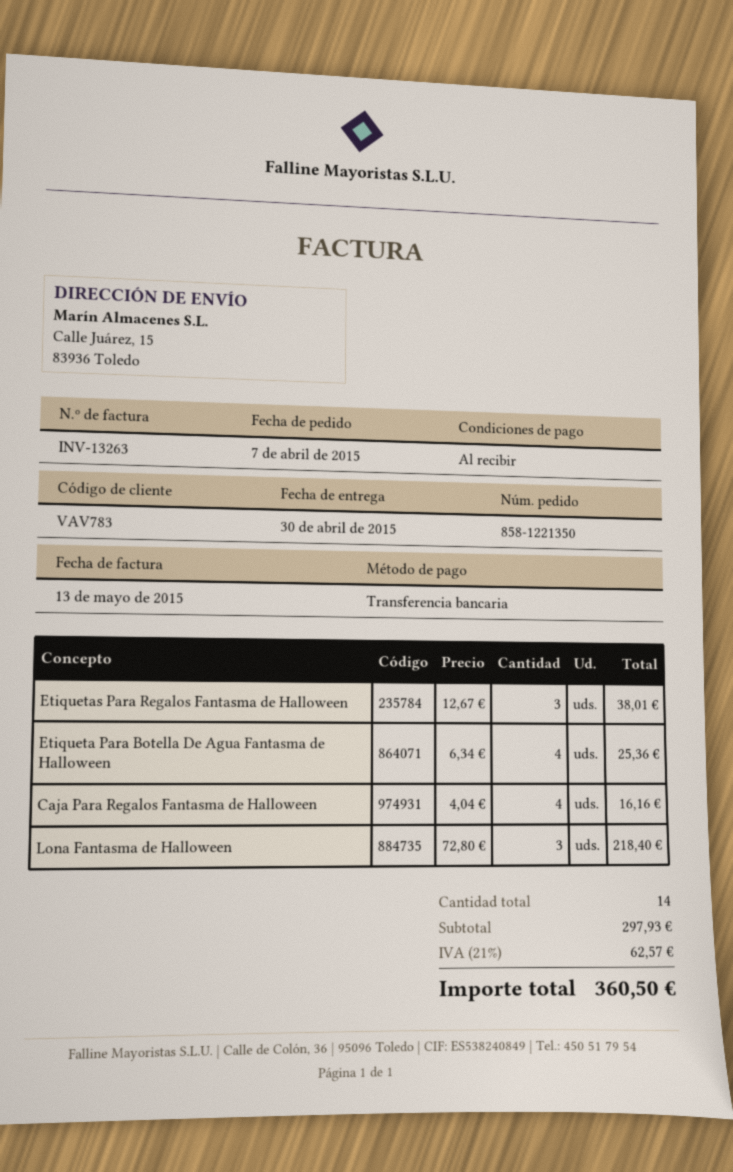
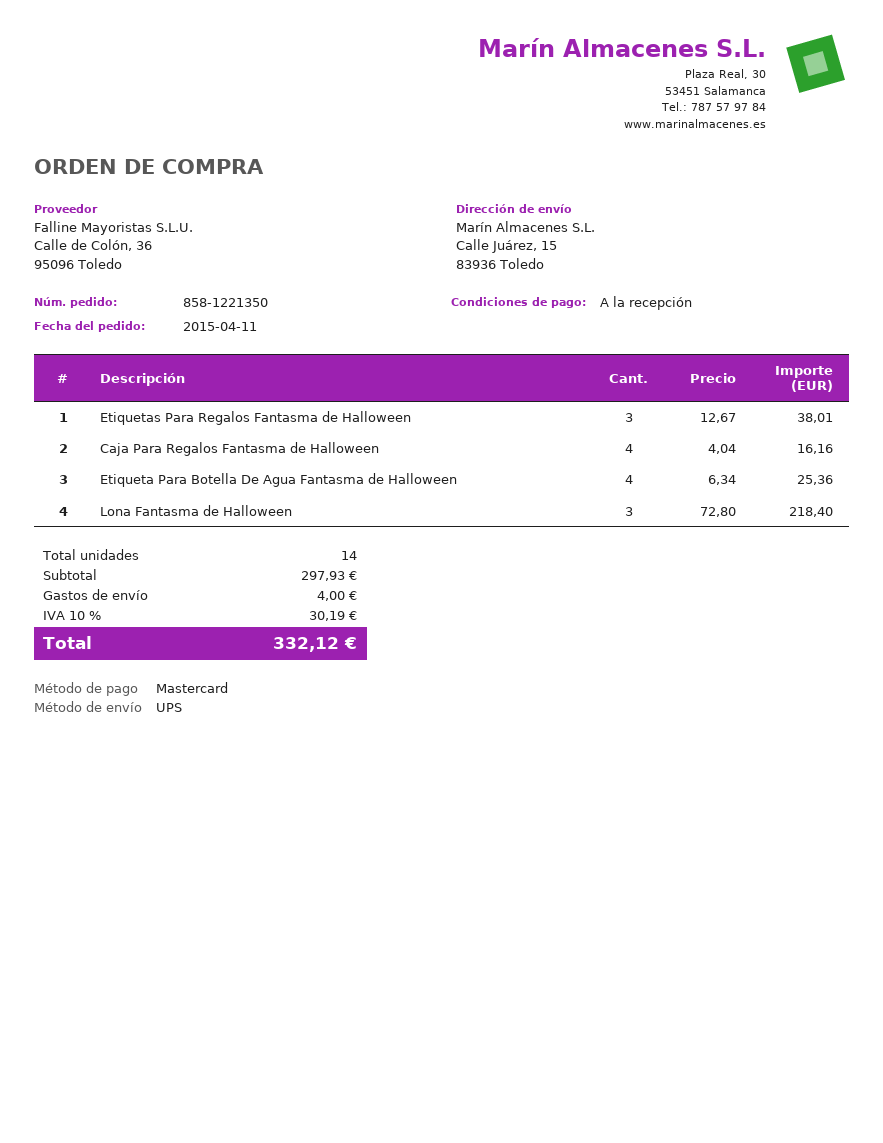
order date: 2015-04-07 -> 2015-04-11
payment method: bank transfer -> Mastercard
shipping: none -> 4.00
tax: 21% = 62.57 -> 10% = 30.19
total: 360.50 -> 332.12

